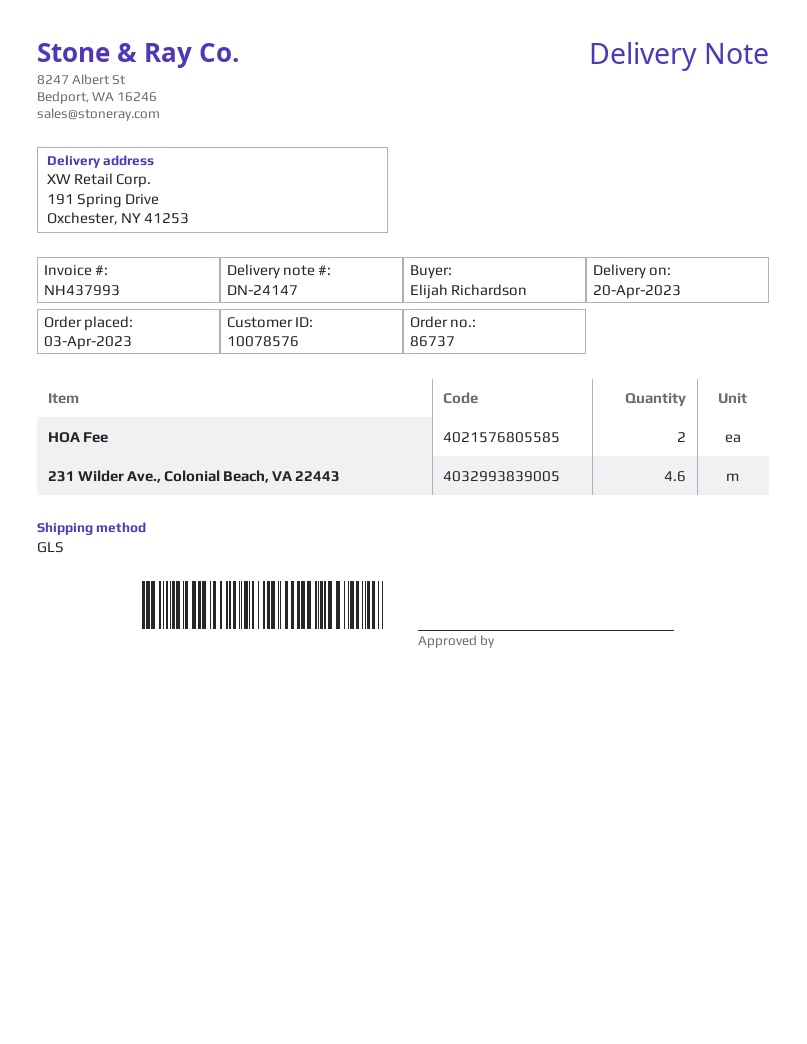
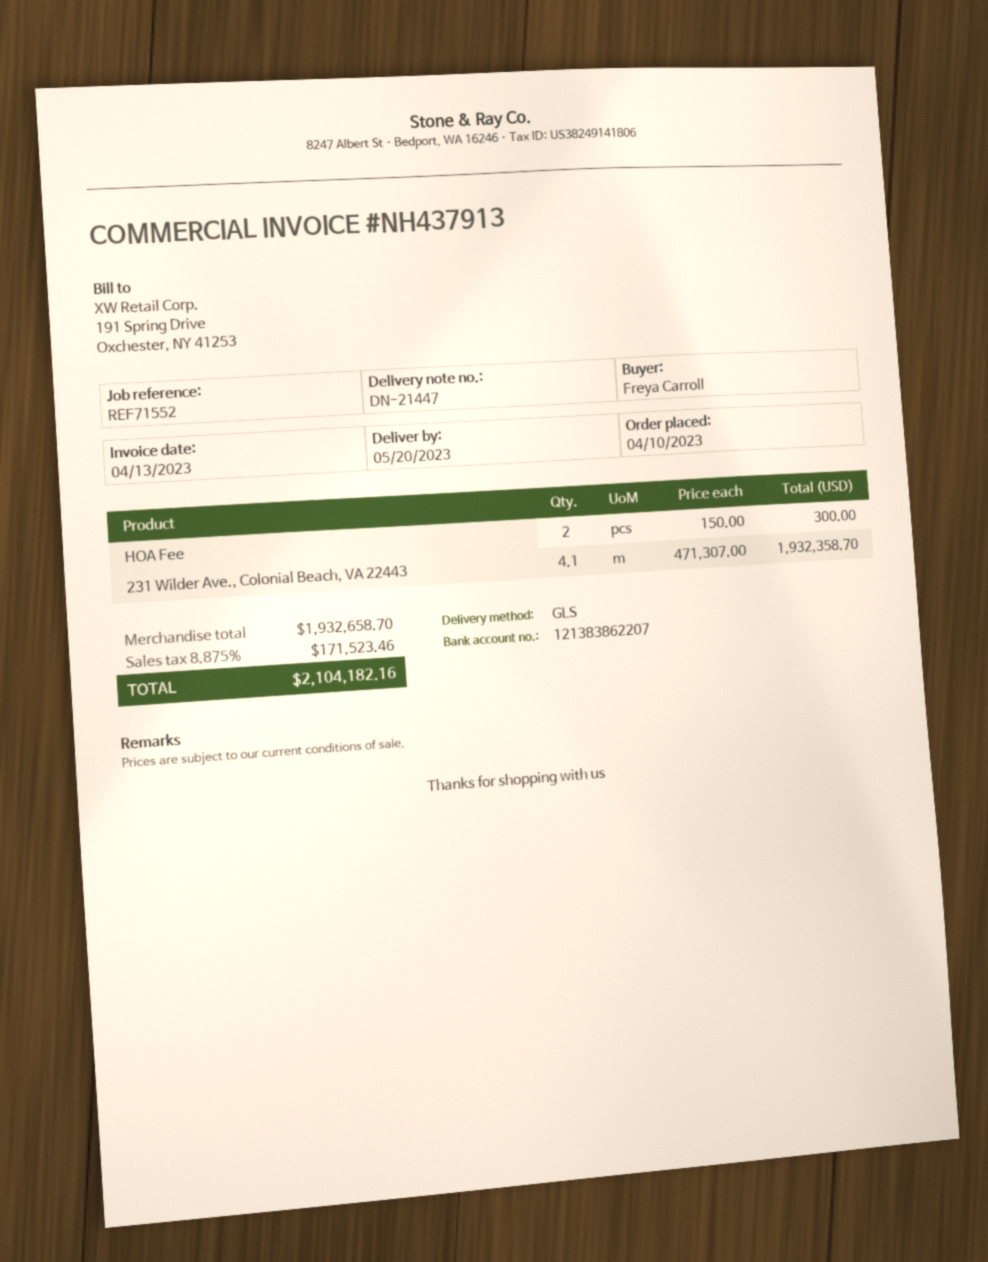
order date: 2023-04-03 -> 2023-04-10
delivery note number: DN-24147 -> DN-21447
delivery date: 2023-04-20 -> 2023-05-20
invoice number: NH437993 -> NH437913
ordered by: Elijah Richardson -> Freya Carroll
231 Wilder Ave., Colonial Beach, VA 22443: 4.6 -> 4.1

